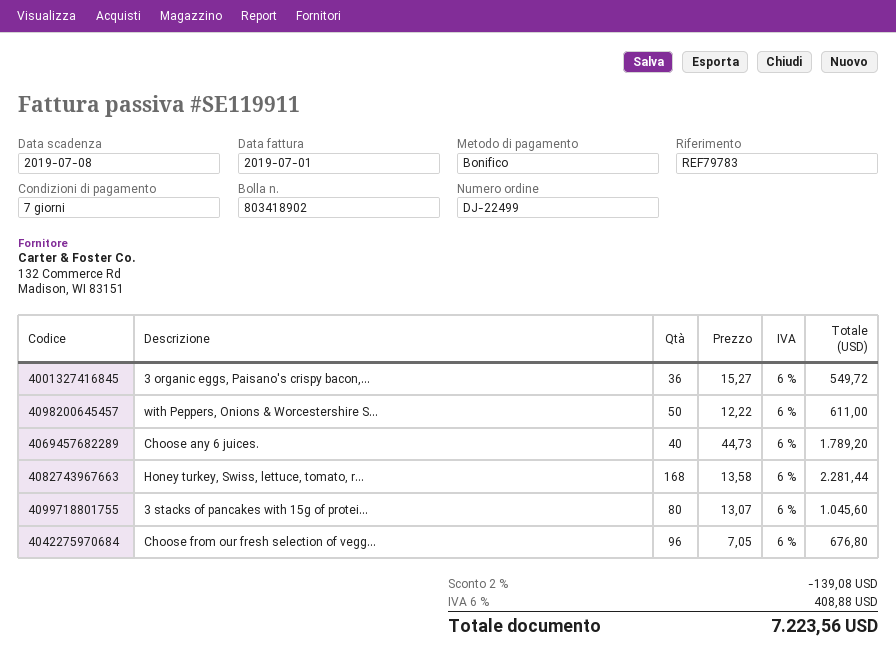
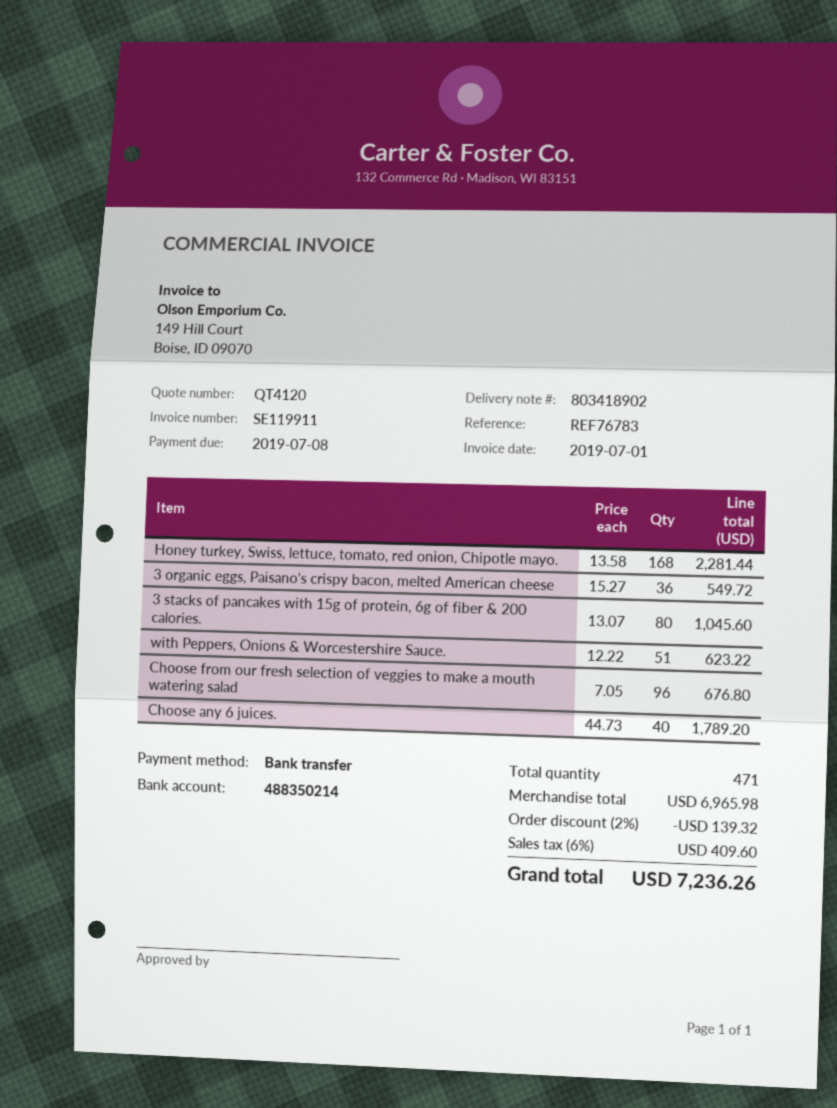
reference: REF79783 -> REF76783
with Peppers, Onions & Worcestershire S...: 50 x 12.22 = 611.00 -> 51 x 12.22 = 623.22
discount: 2% = 139.08 -> 2% = 139.32
tax: 6% = 408.88 -> 6% = 409.60
total: 7223.56 -> 7236.26

